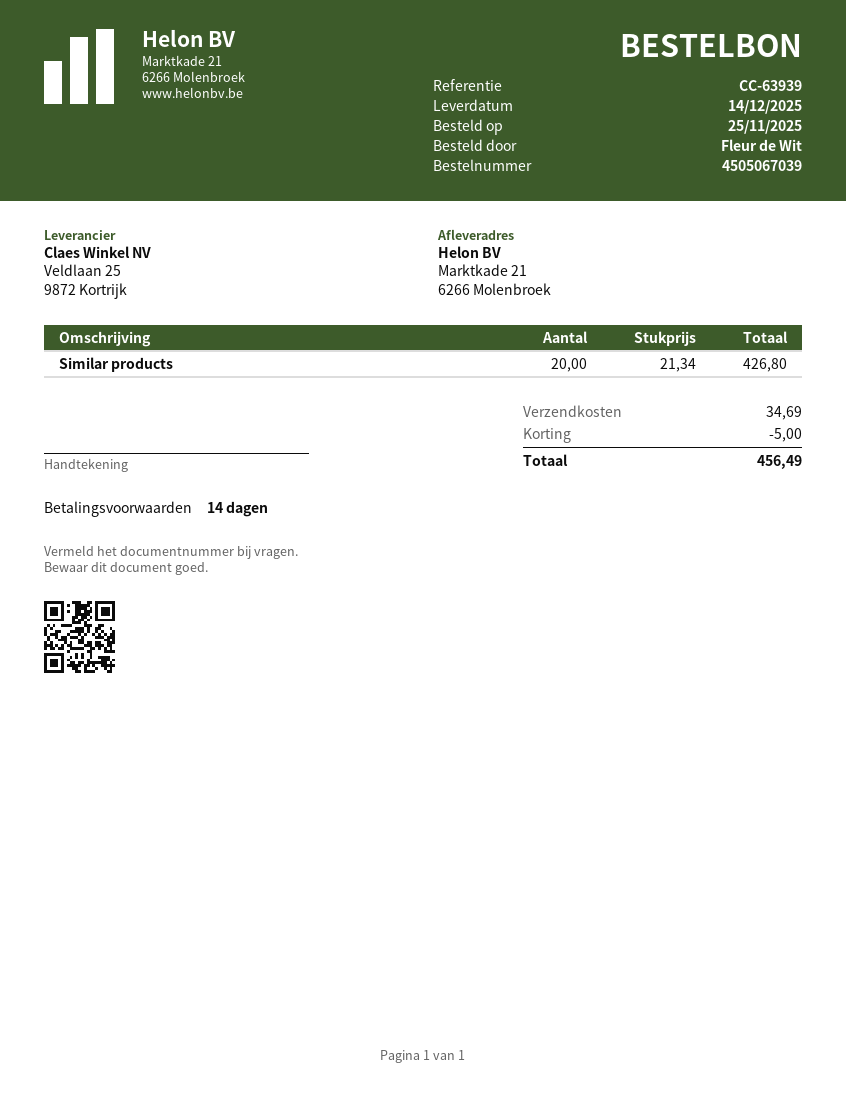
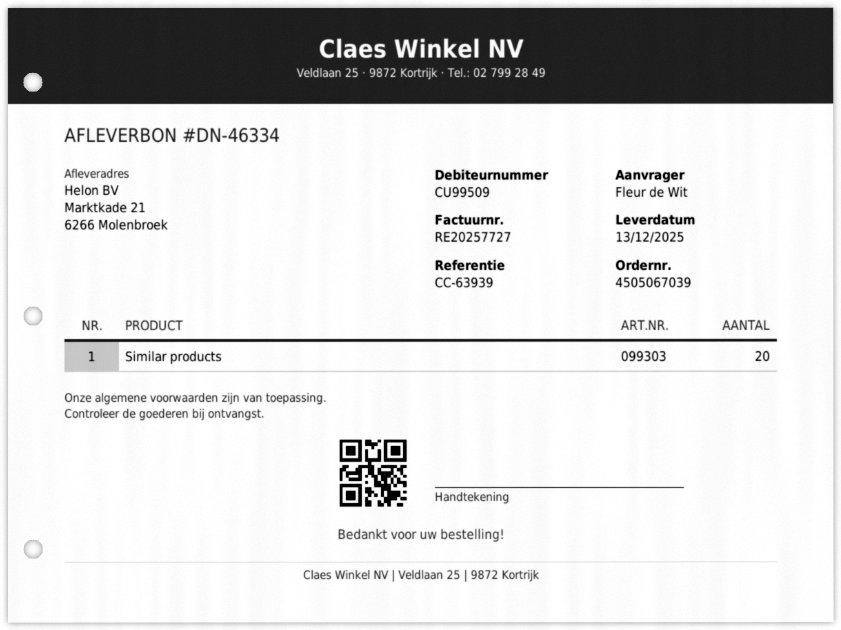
delivery date: 2025-12-14 -> 2025-12-13

